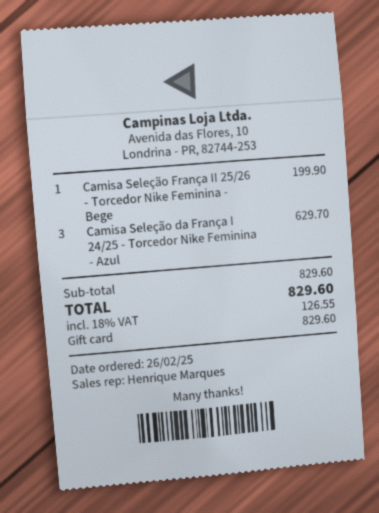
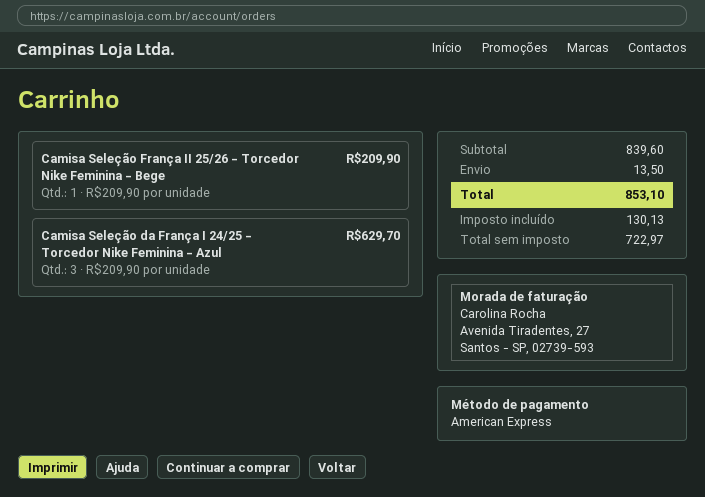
payment method: gift card -> American Express
Camisa Seleção França II 25/26 - Torcedor Nike Feminina - Bege: 1 for 199.90 -> 1 for 209.90
subtotal: 829.60 -> 839.60
shipping: none -> 13.50
tax: 126.55 -> 130.13
total: 829.60 -> 853.10

